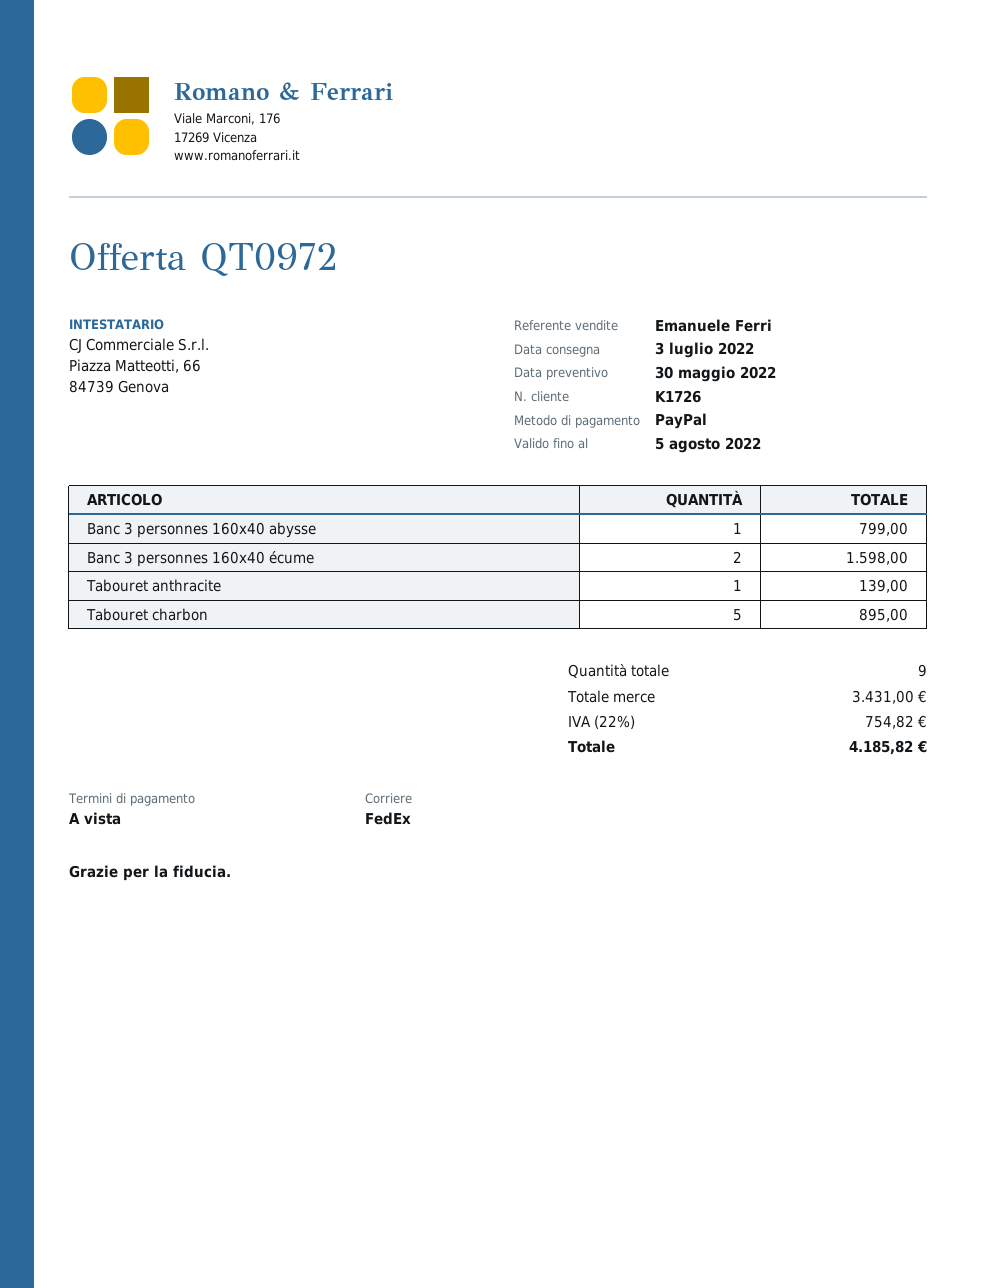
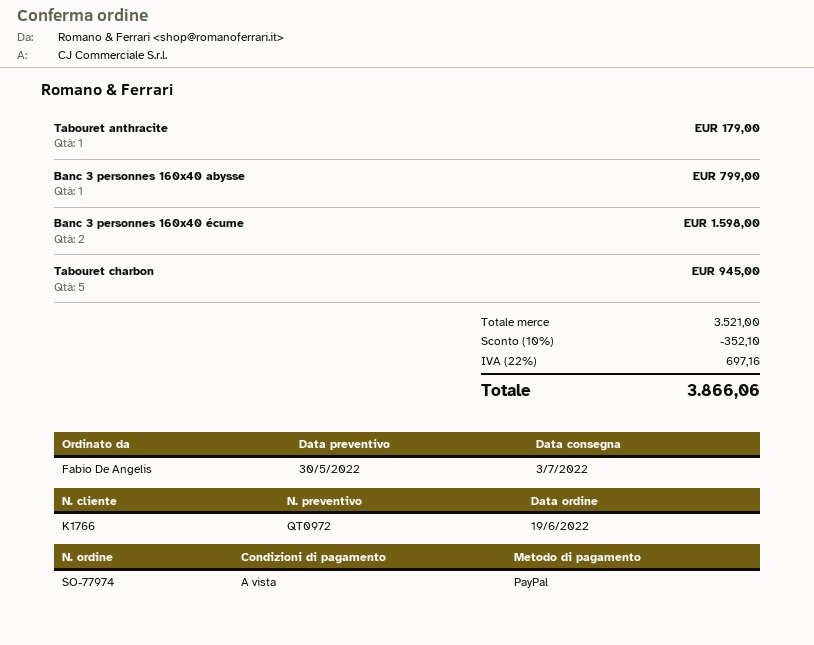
customer number: K1726 -> K1766
Tabouret anthracite: 1 for 139.00 -> 1 for 179.00
Tabouret charbon: 5 for 895.00 -> 5 for 945.00
subtotal: 3431.00 -> 3521.00
discount: none -> 10% = 352.10
tax: 22% = 754.82 -> 22% = 697.16
total: 4185.82 -> 3866.06

